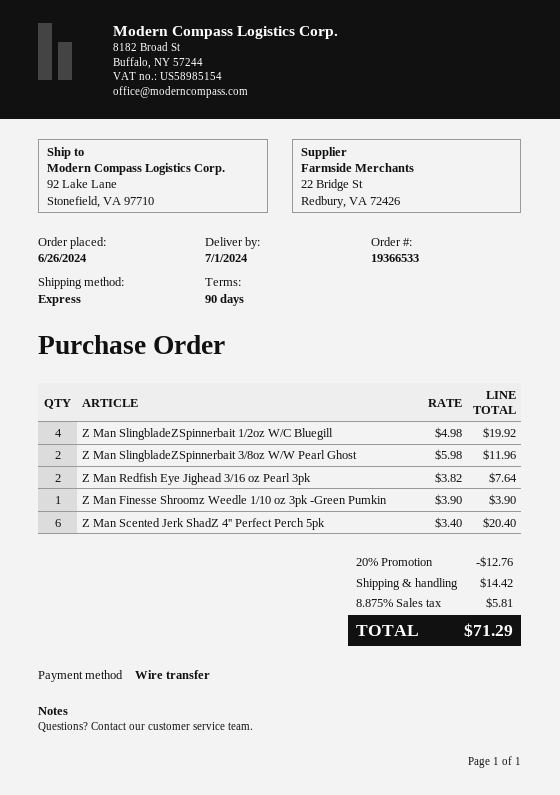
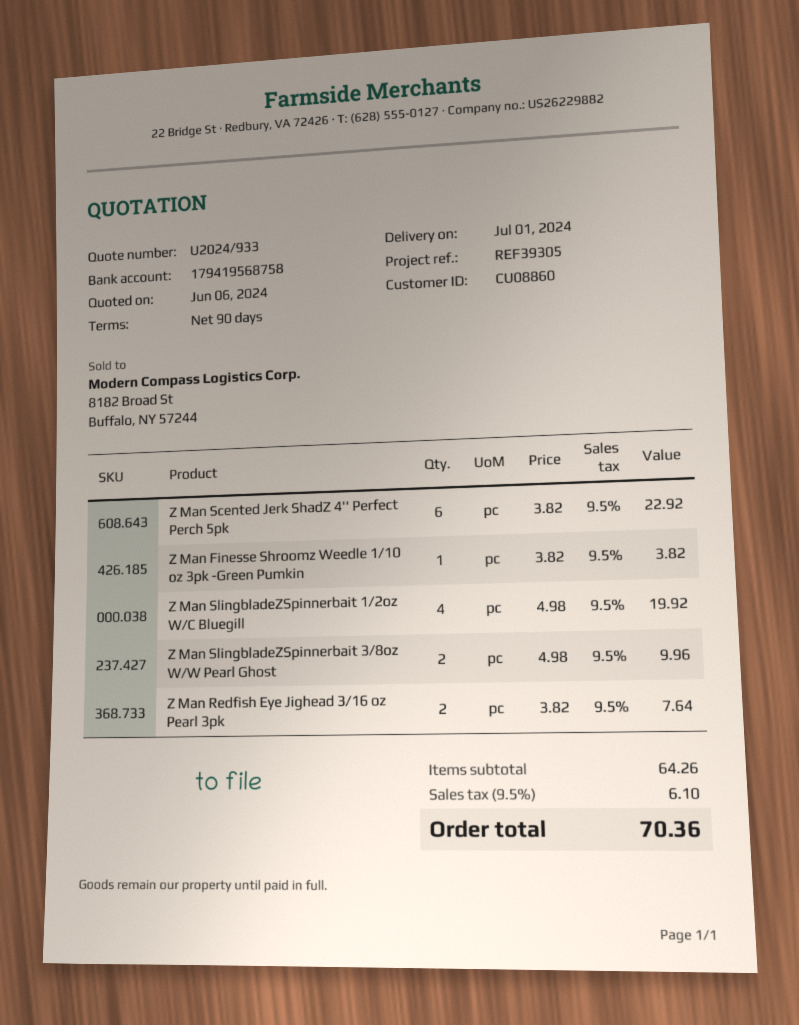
Z Man SlingbladeZSpinnerbait 3/8oz W/W Pearl Ghost: 2 x 5.98 = 11.96 -> 2 x 4.98 = 9.96
Z Man Finesse Shroomz Weedle 1/10 oz 3pk -Green Pumkin: 1 x 3.90 = 3.90 -> 1 x 3.82 = 3.82
Z Man Scented Jerk ShadZ 4'' Perfect Perch 5pk: 6 x 3.40 = 20.40 -> 6 x 3.82 = 22.92
discount: 20% = 12.76 -> none
shipping: 14.42 -> none
tax: 8.875% = 5.81 -> 9.5% = 6.10
total: 71.29 -> 70.36

